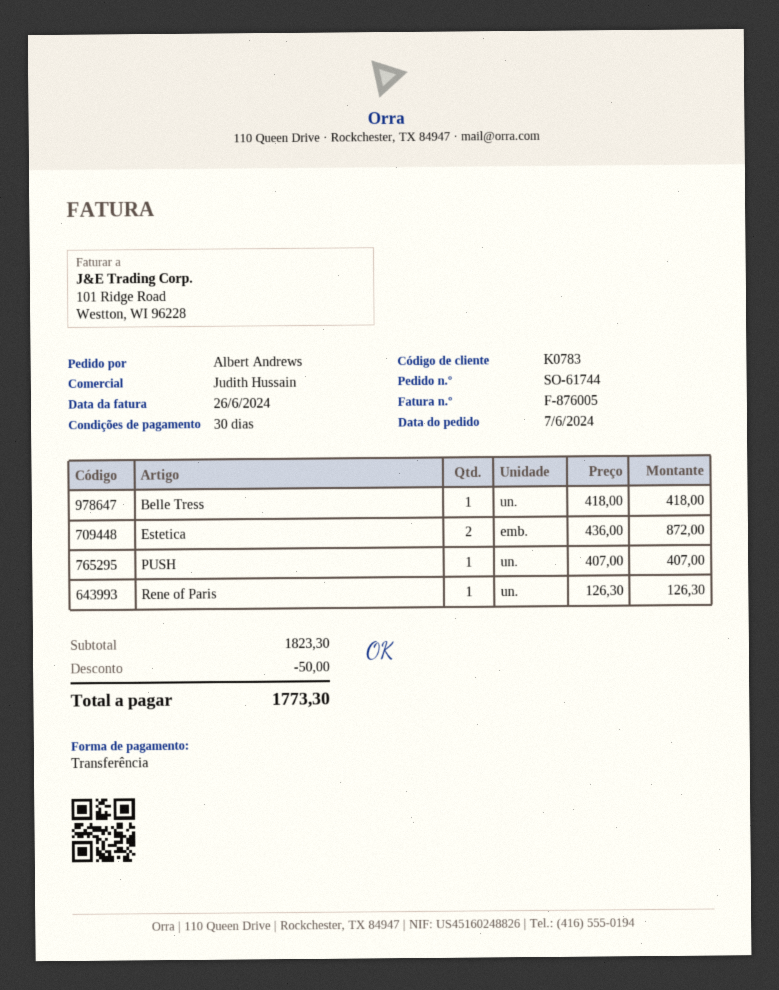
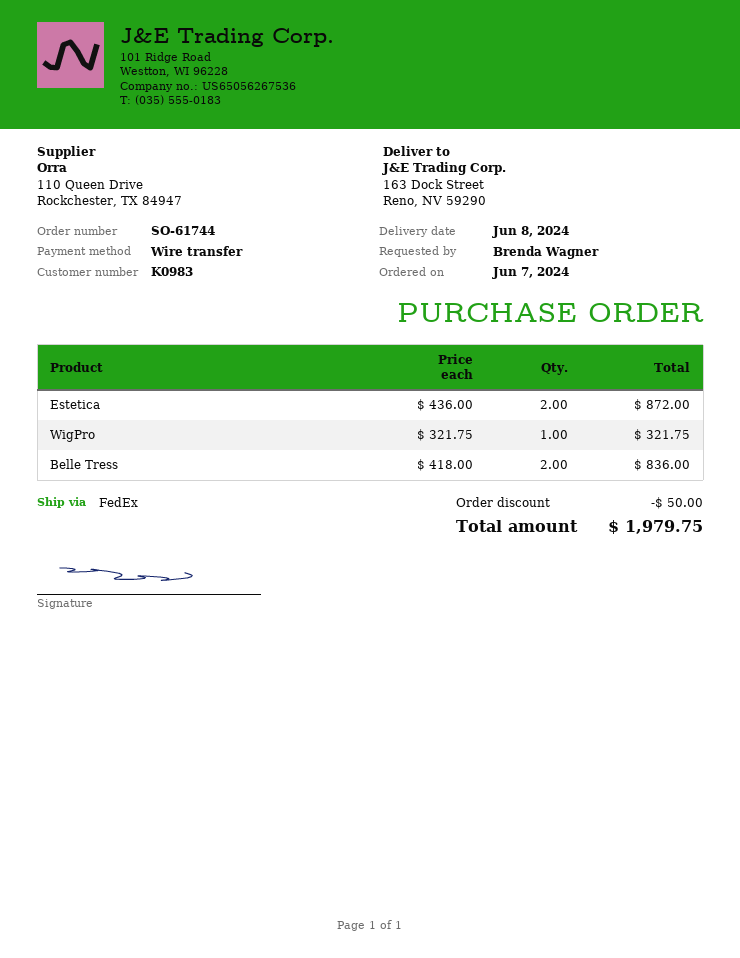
customer number: K0783 -> K0983
ordered by: Albert Andrews -> Brenda Wagner
Belle Tress: 1 x 418.00 = 418.00 -> 2 x 418.00 = 836.00
PUSH: 1 x 407.00 = 407.00 -> none
Rene of Paris: 1 x 126.30 = 126.30 -> none
WigPro: none -> 1 x 321.75 = 321.75
total: 1773.30 -> 1979.75

